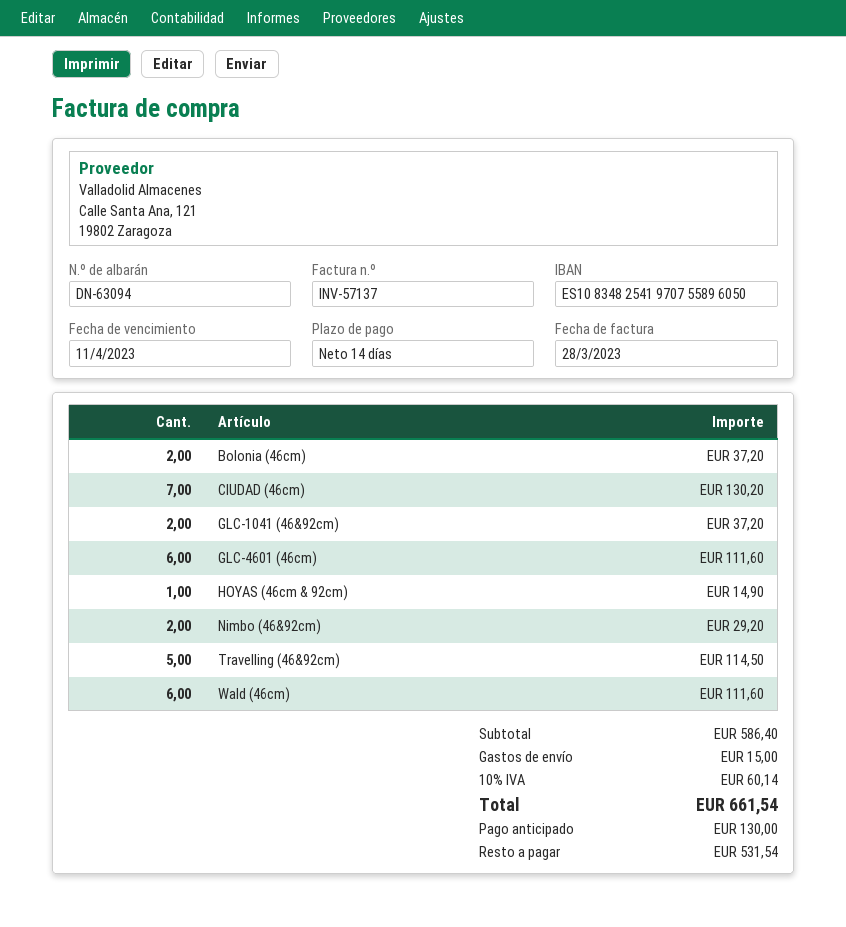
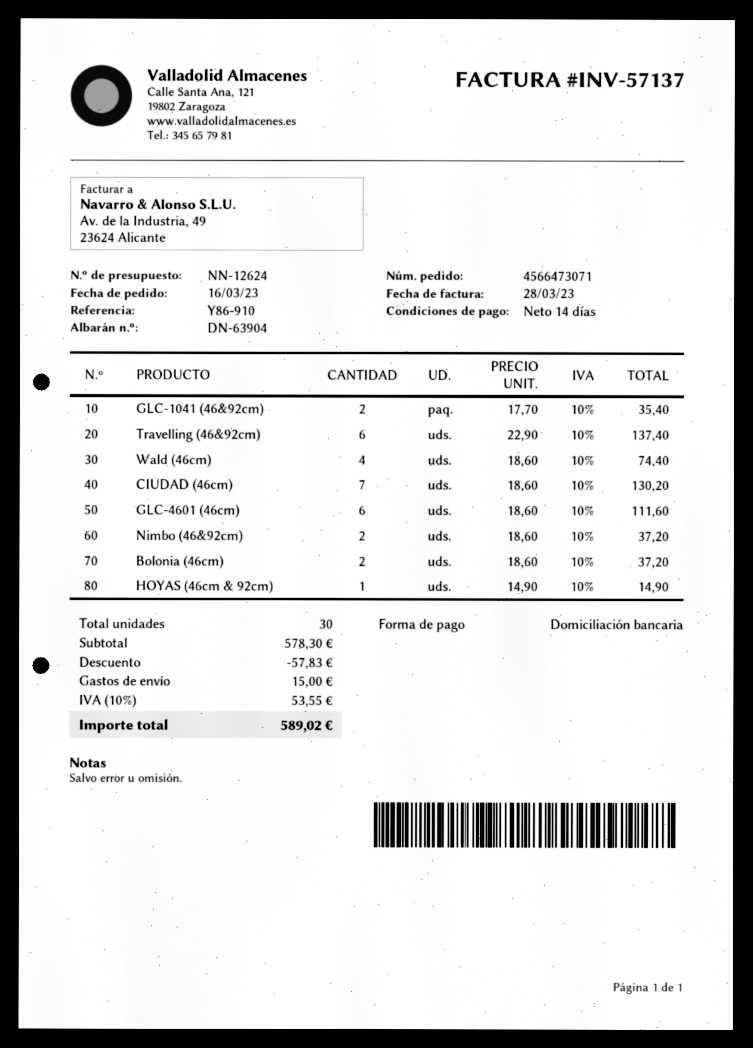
delivery note number: DN-63094 -> DN-63904
GLC-1041 (46&92cm): 2 for 37.20 -> 2 for 35.40
Nimbo (46&92cm): 2 for 29.20 -> 2 for 37.20
Travelling (46&92cm): 5 for 114.50 -> 6 for 137.40
Wald (46cm): 6 for 111.60 -> 4 for 74.40
subtotal: 586.40 -> 578.30
discount: none -> 57.83
tax: 10% = 60.14 -> 10% = 53.55
total: 661.54 -> 589.02

